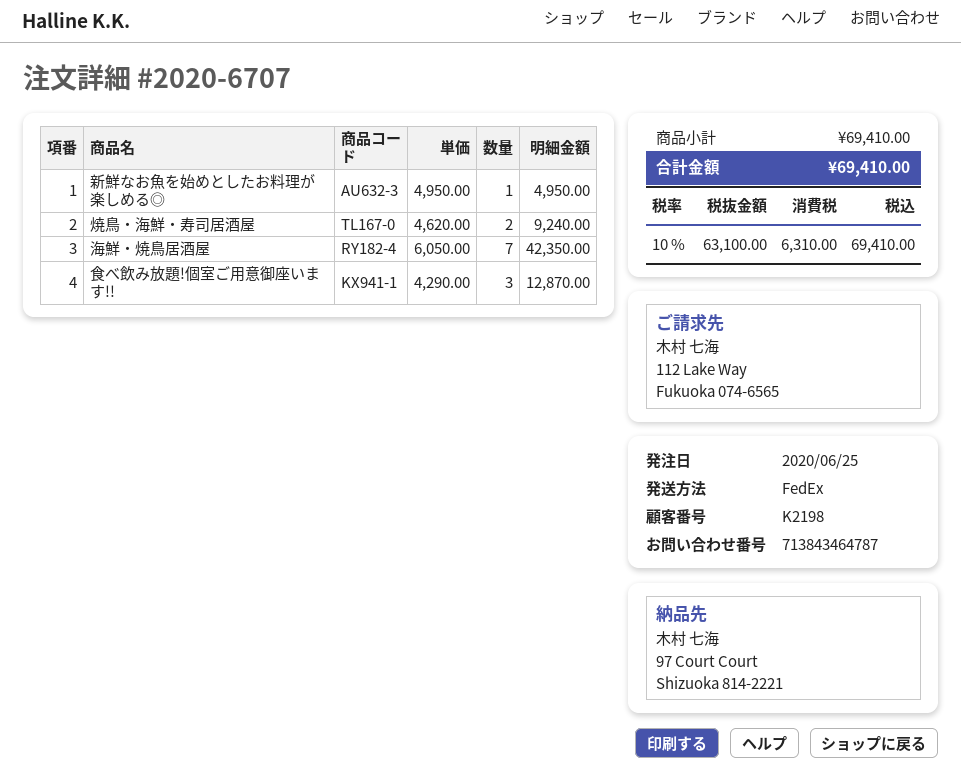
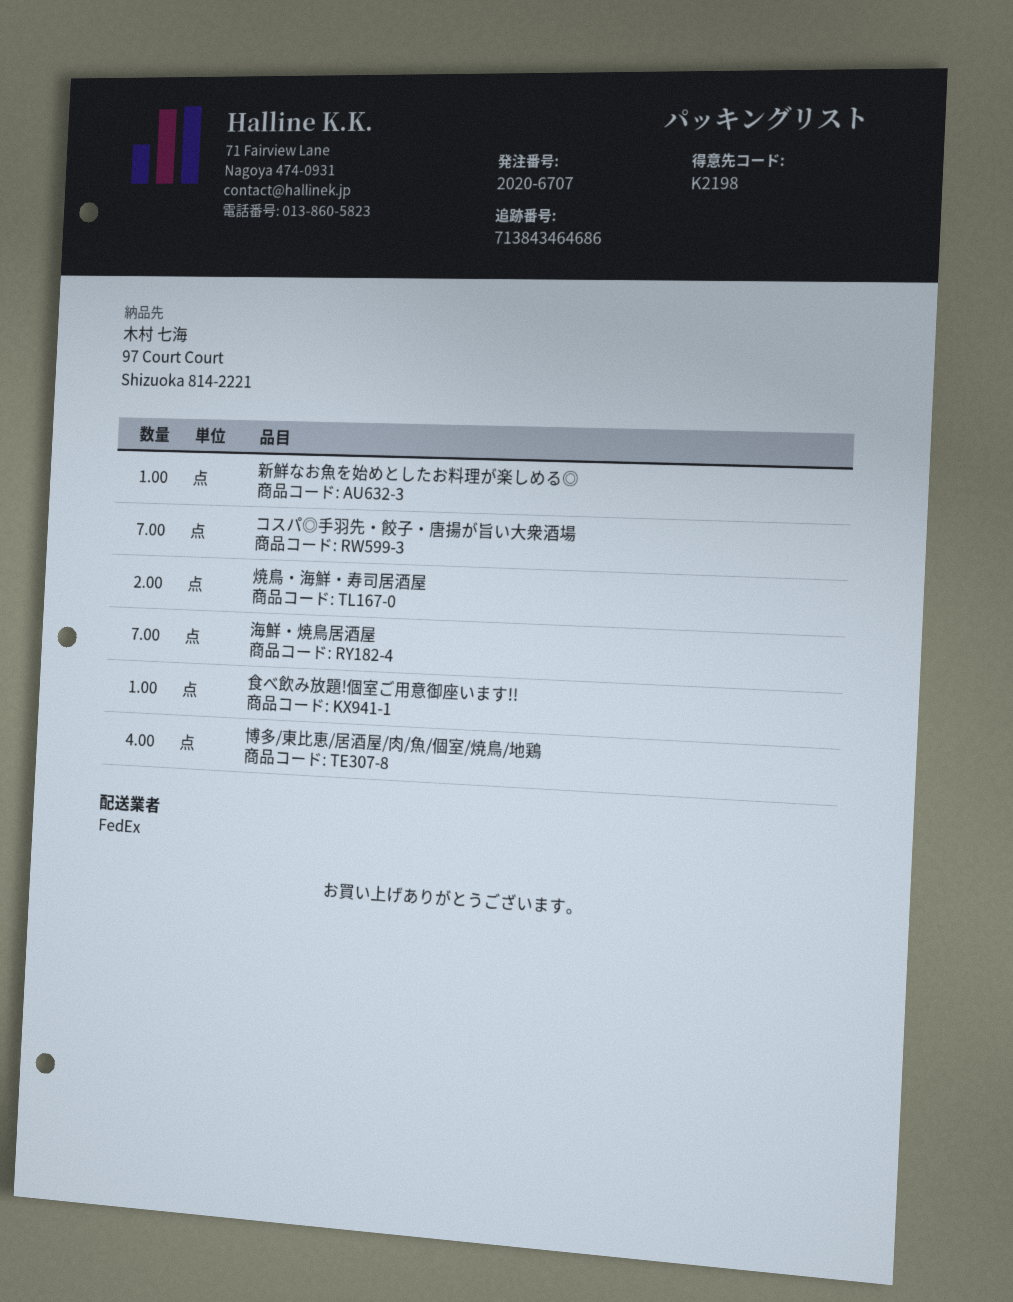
tracking number: 713843464787 -> 713843464686
食べ飲み放題!個室ご用意御座います!!: 3 -> 1
コスパ◎手羽先・餃子・唐揚が旨い大衆酒場: none -> 7
博多/東比恵/居酒屋/肉/魚/個室/焼鳥/地鶏: none -> 4

